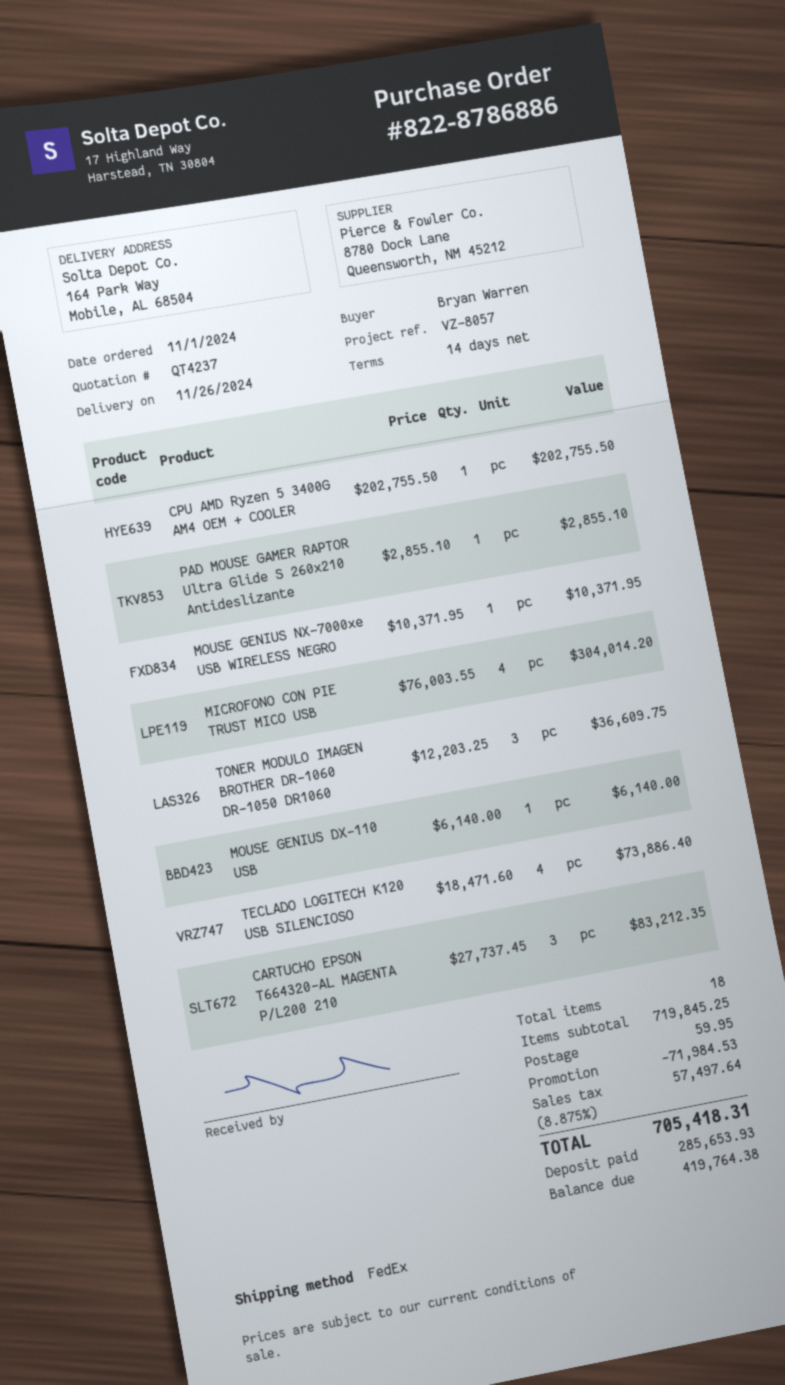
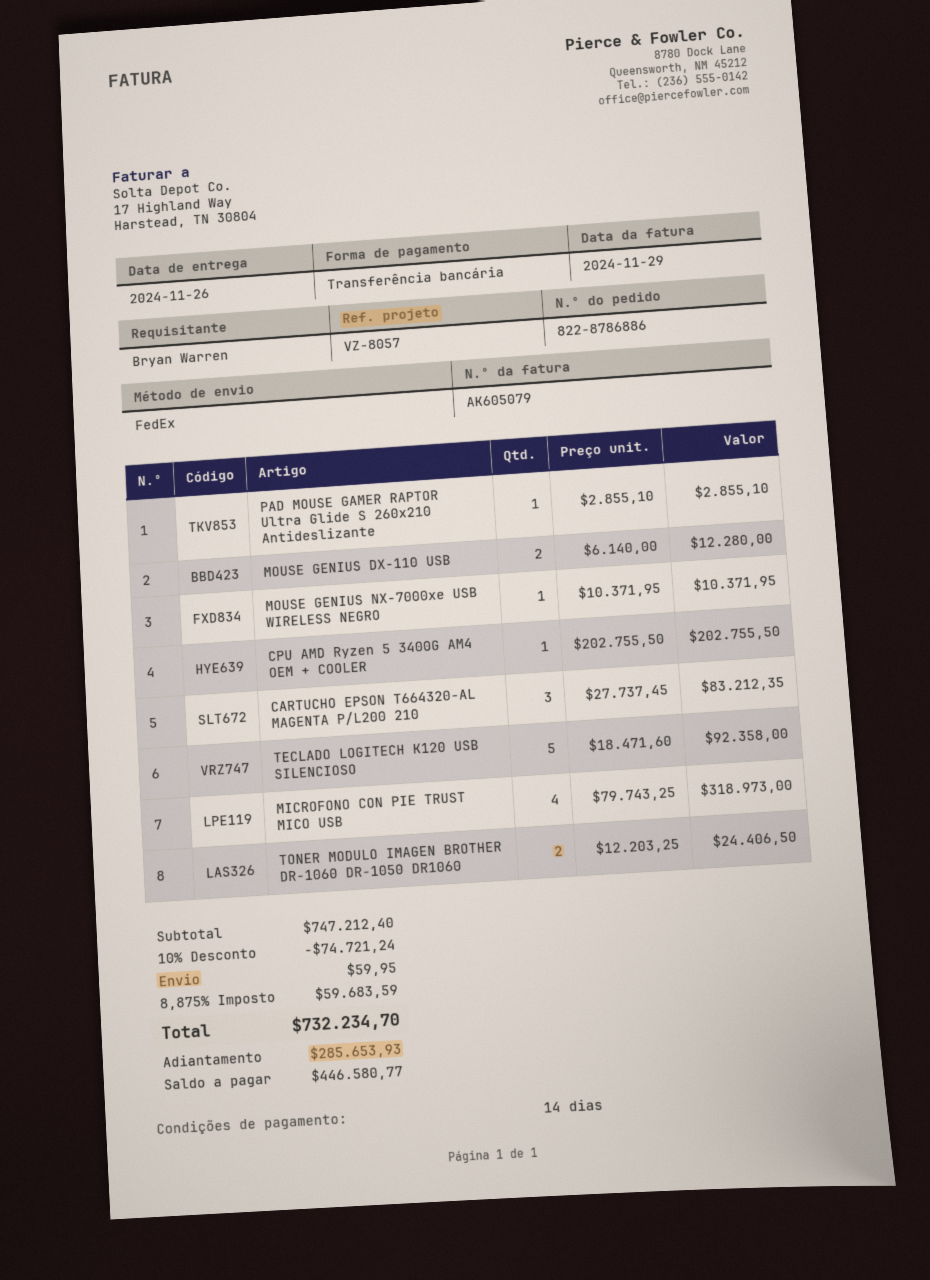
MICROFONO CON PIE TRUST MICO USB: 4 x 76003.55 = 304014.20 -> 4 x 79743.25 = 318973.00
TONER MODULO IMAGEN BROTHER DR-1060 DR-1050 DR1060: 3 x 12203.25 = 36609.75 -> 2 x 12203.25 = 24406.50
MOUSE GENIUS DX-110 USB: 1 x 6140.00 = 6140.00 -> 2 x 6140.00 = 12280.00
TECLADO LOGITECH K120 USB SILENCIOSO: 4 x 18471.60 = 73886.40 -> 5 x 18471.60 = 92358.00
subtotal: 719845.25 -> 747212.40
discount: 71984.53 -> 74721.24
tax: 8.875% = 57497.64 -> 8.875% = 59683.59
total: 705418.31 -> 732234.70
balance: 419764.38 -> 446580.77

